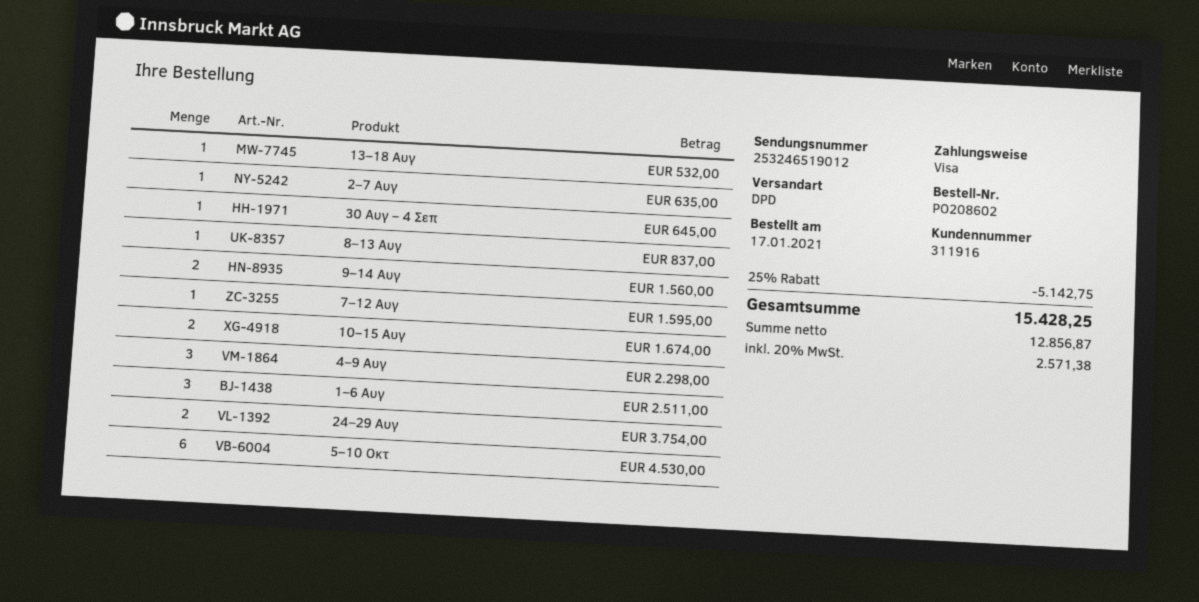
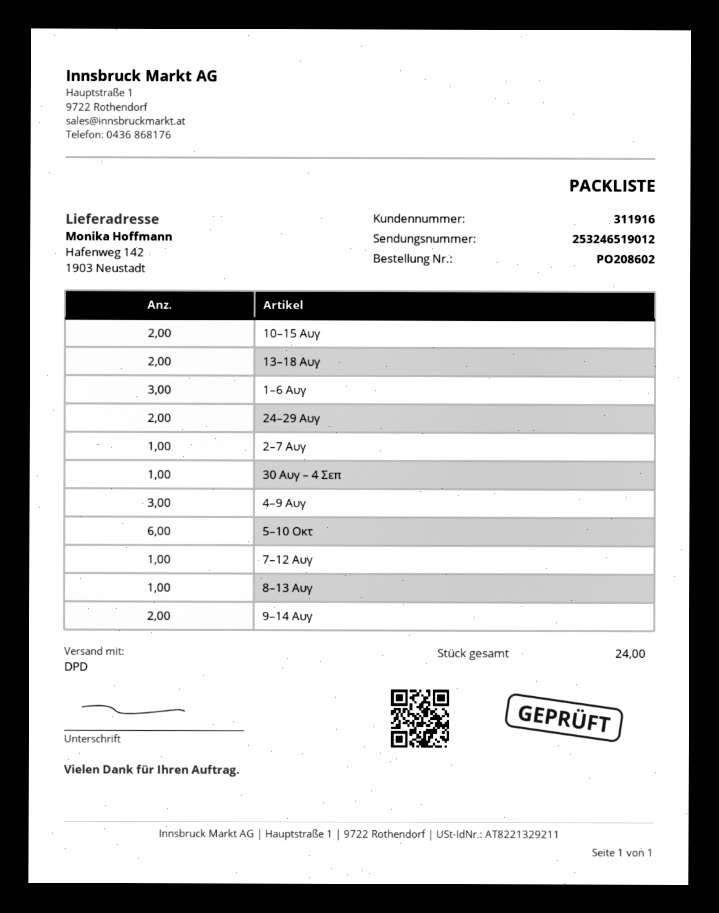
13–18 Αυγ: 1 -> 2

